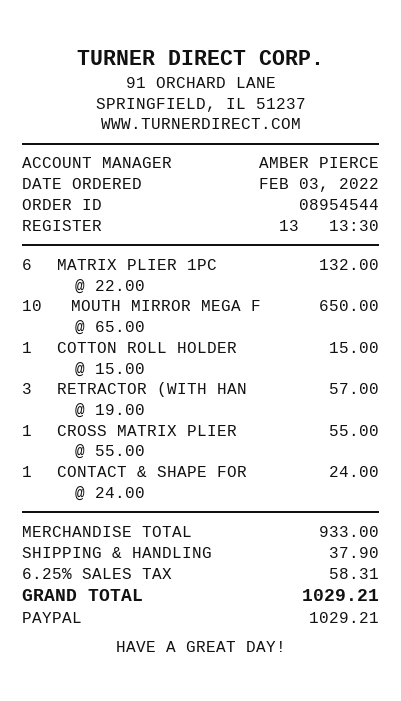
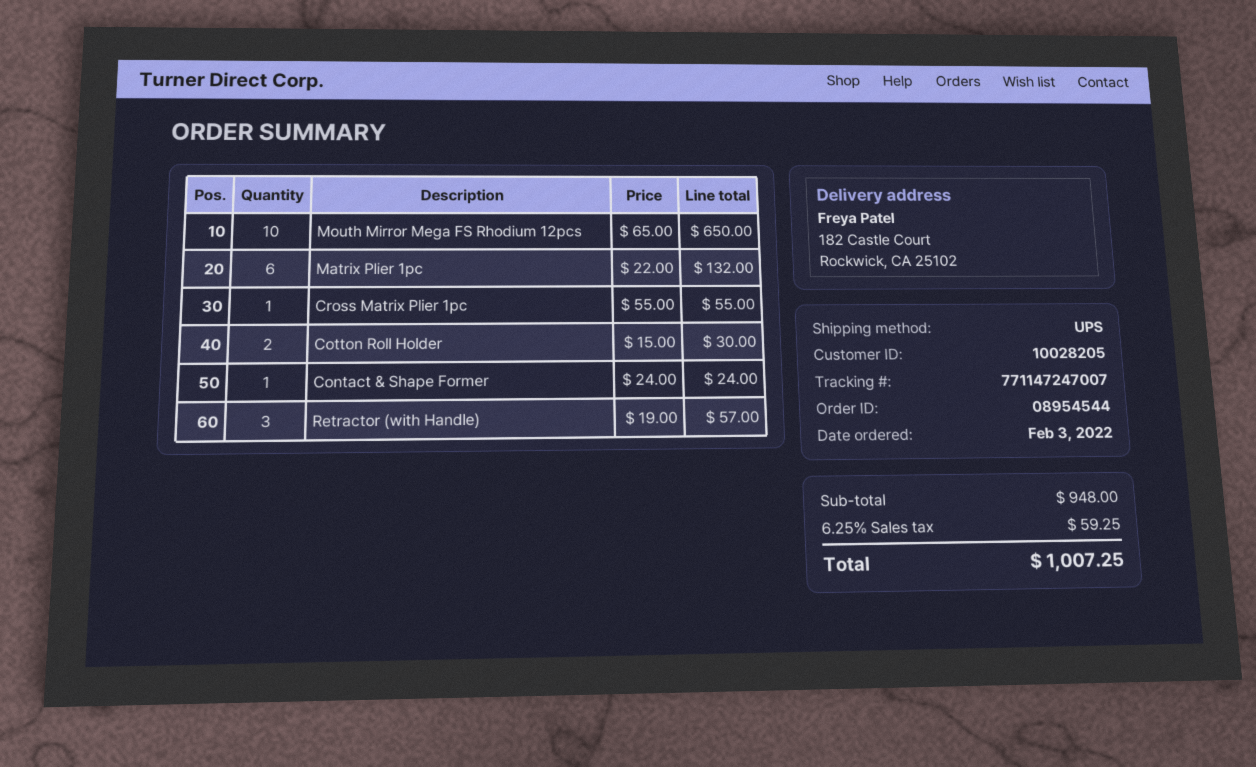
COTTON ROLL HOLDER: 1 x 15.00 = 15.00 -> 2 x 15.00 = 30.00
subtotal: 933.00 -> 948.00
shipping: 37.90 -> none
tax: 6.25% = 58.31 -> 6.25% = 59.25
total: 1029.21 -> 1007.25

